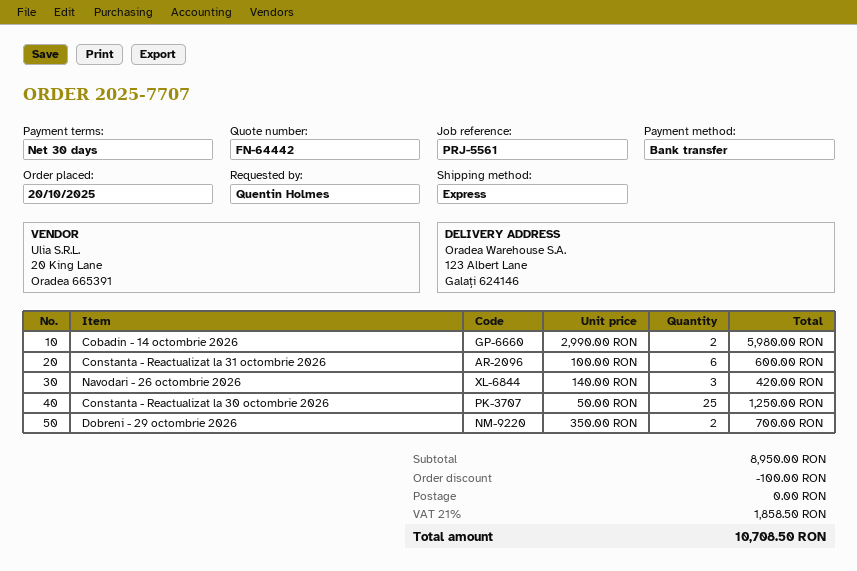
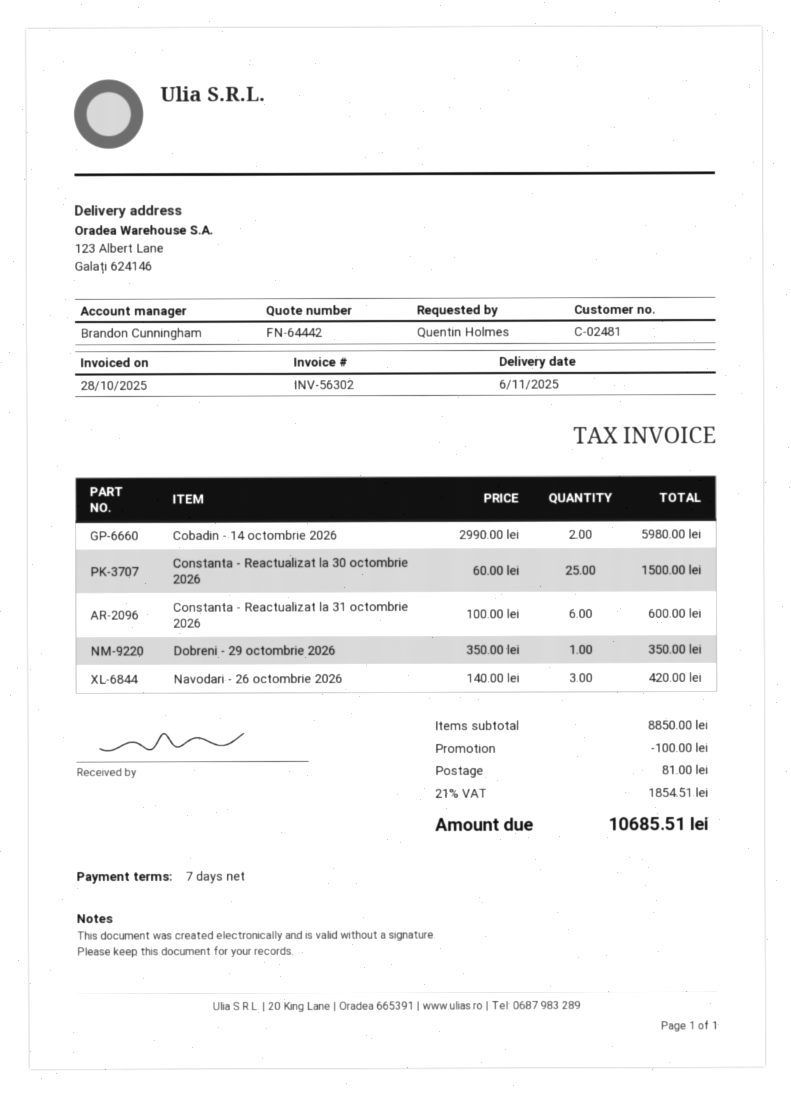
payment terms: 30 days -> 7 days
Constanta - Reactualizat la 30 octombrie 2026: 25 x 50.00 = 1250.00 -> 25 x 60.00 = 1500.00
Dobreni - 29 octombrie 2026: 2 x 350.00 = 700.00 -> 1 x 350.00 = 350.00
subtotal: 8950.00 -> 8850.00
shipping: 0.00 -> 81.00
tax: 21% = 1858.50 -> 21% = 1854.51
total: 10708.50 -> 10685.51

